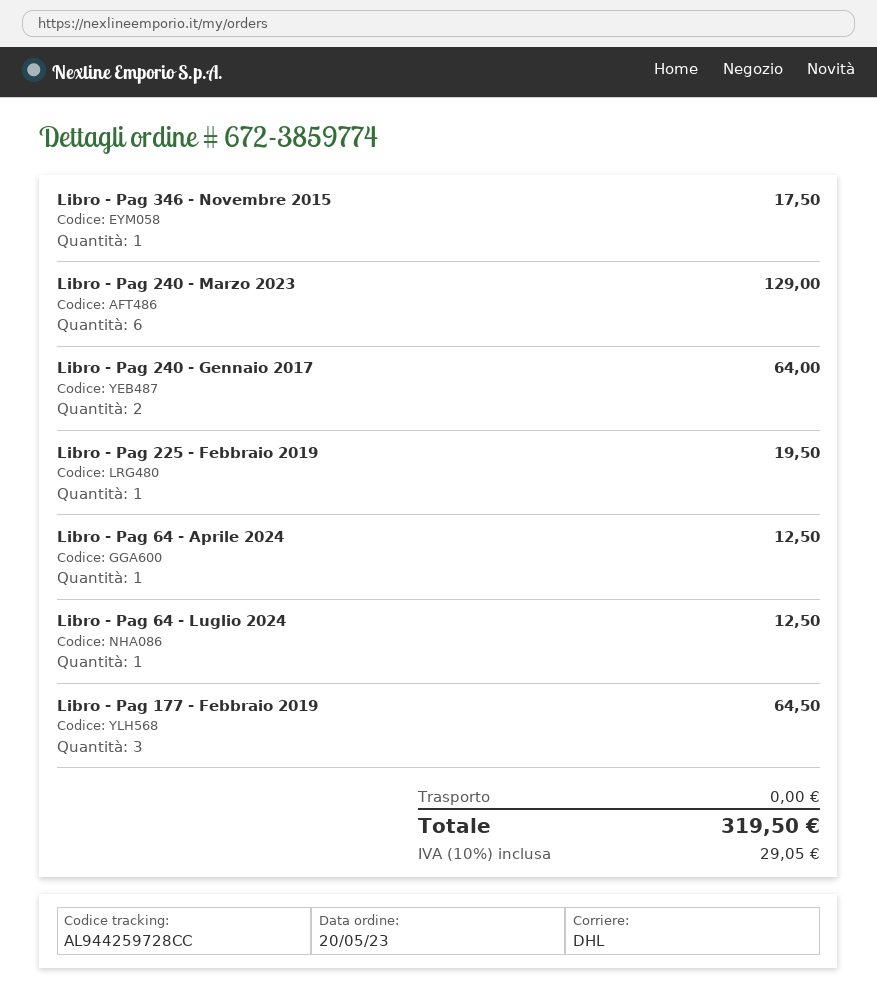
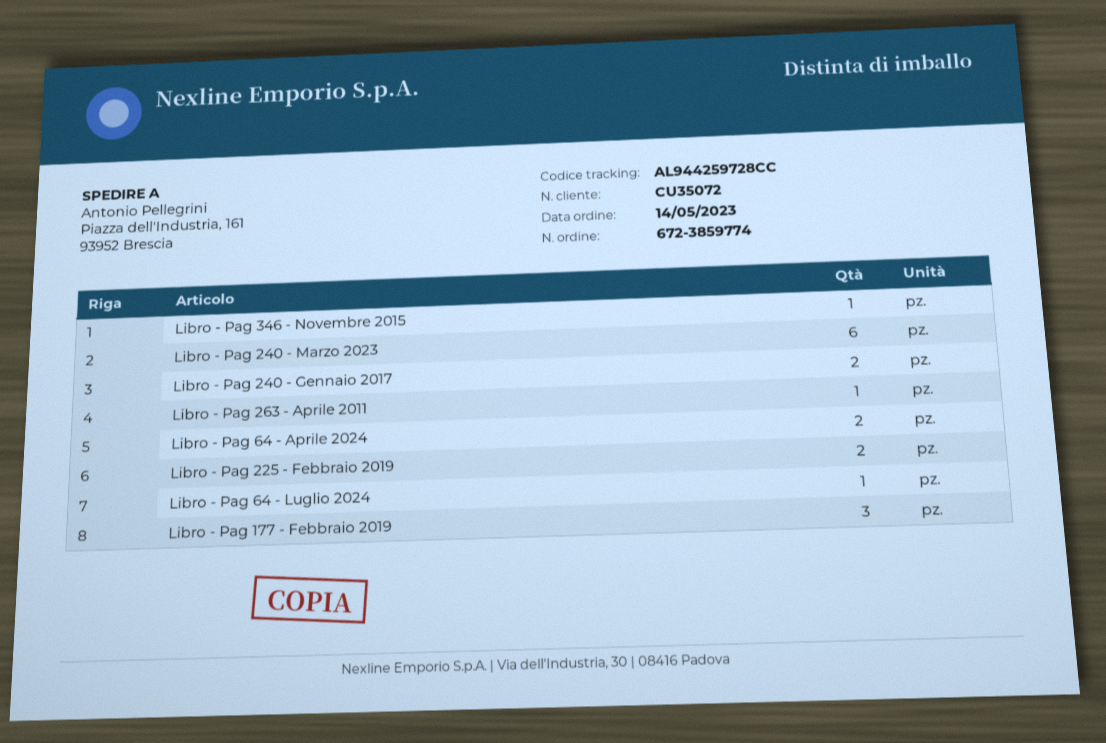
order date: 2023-05-20 -> 2023-05-14
Libro - Pag 225 - Febbraio 2019: 1 -> 2
Libro - Pag 64 - Aprile 2024: 1 -> 2
Libro - Pag 263 - Aprile 2011: none -> 1

